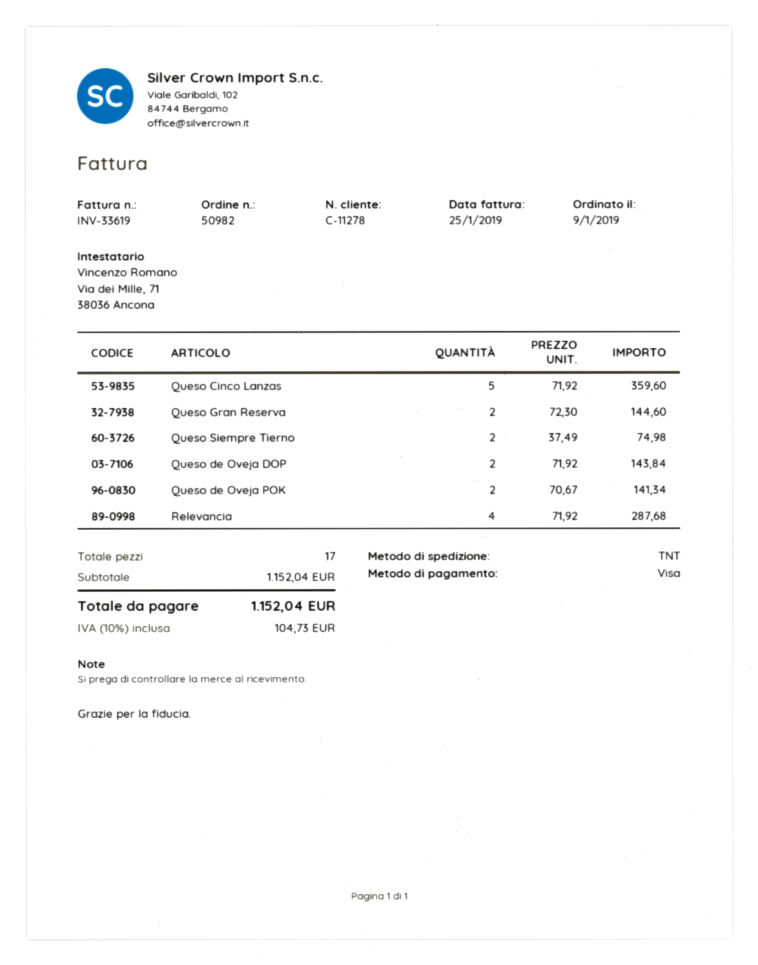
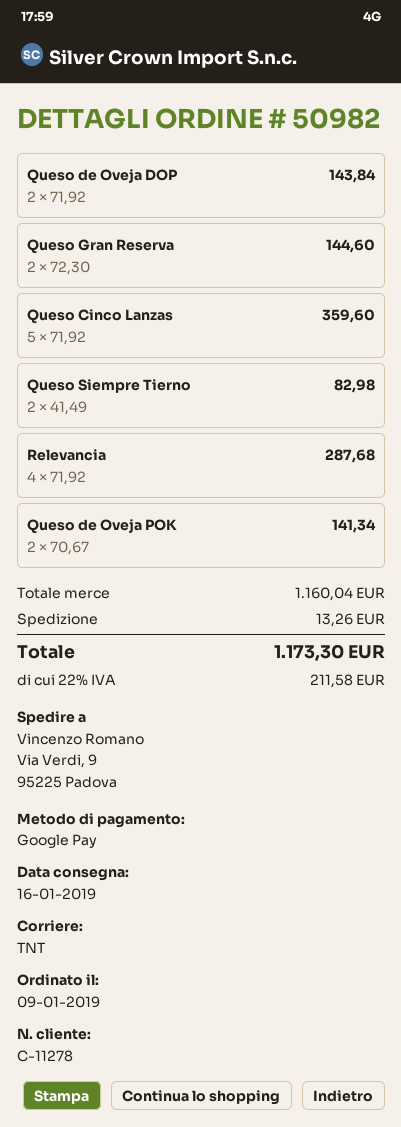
payment method: Visa -> Google Pay
Queso Siempre Tierno: 2 x 37.49 = 74.98 -> 2 x 41.49 = 82.98
subtotal: 1152.04 -> 1160.04
shipping: none -> 13.26
tax: 10% = 104.73 -> 22% = 211.58
total: 1152.04 -> 1173.30

